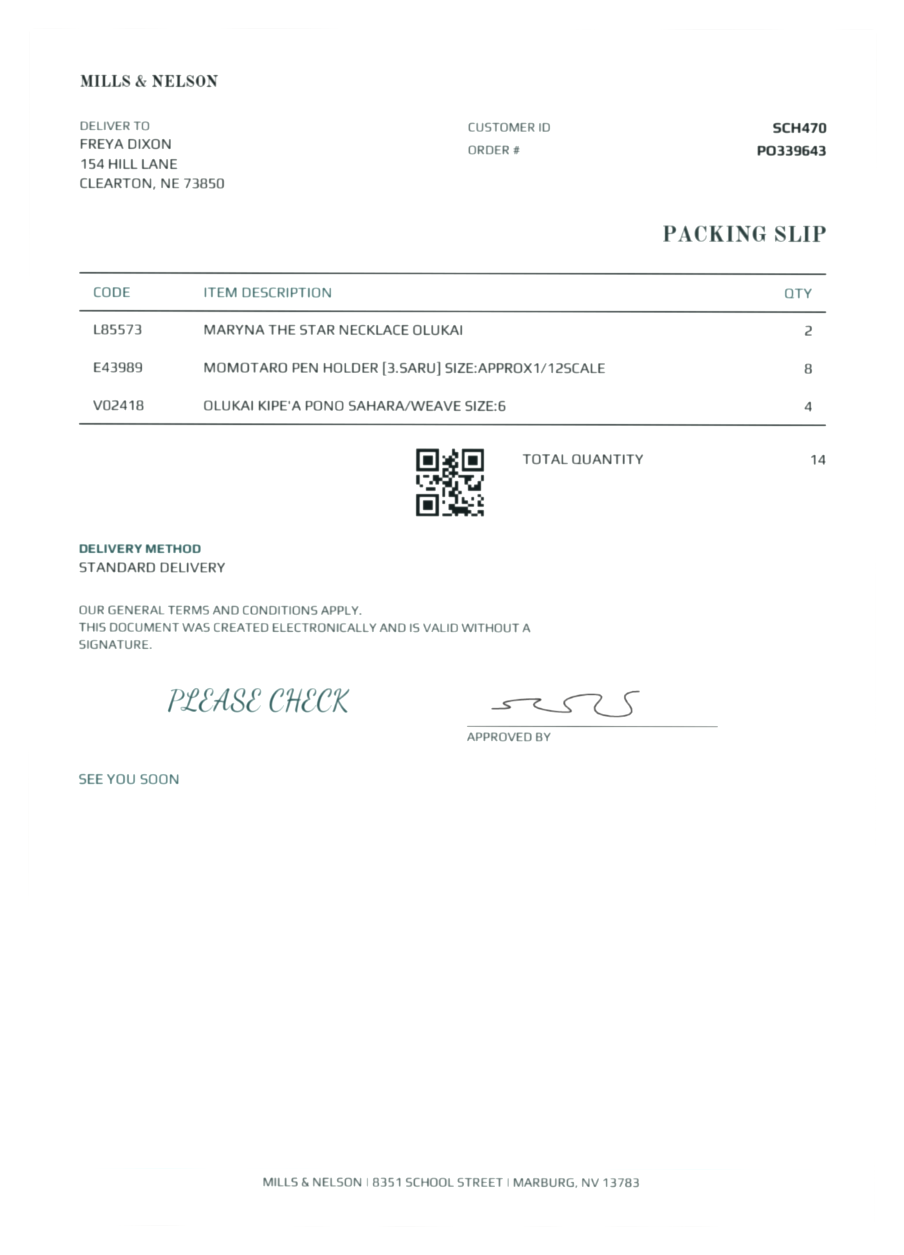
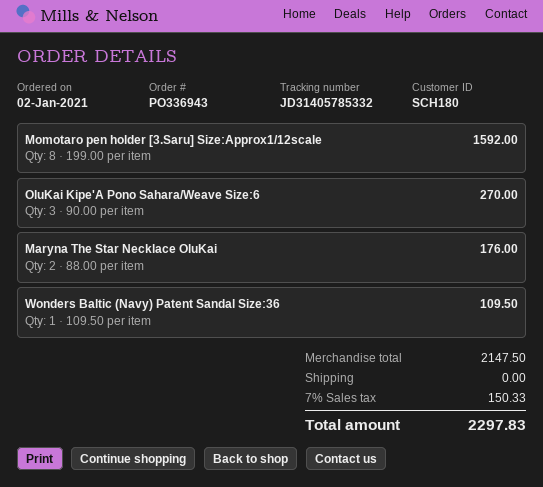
order number: PO339643 -> PO336943
customer number: SCH470 -> SCH180
OLUKAI KIPE'A PONO SAHARA/WEAVE SIZE:6: 4 -> 3
Wonders Baltic (Navy) Patent Sandal Size:36: none -> 1

